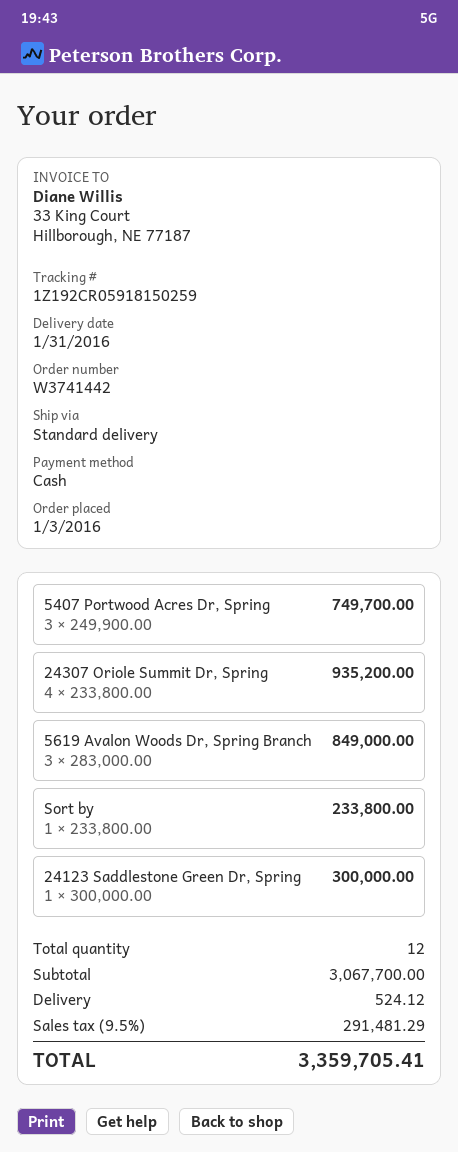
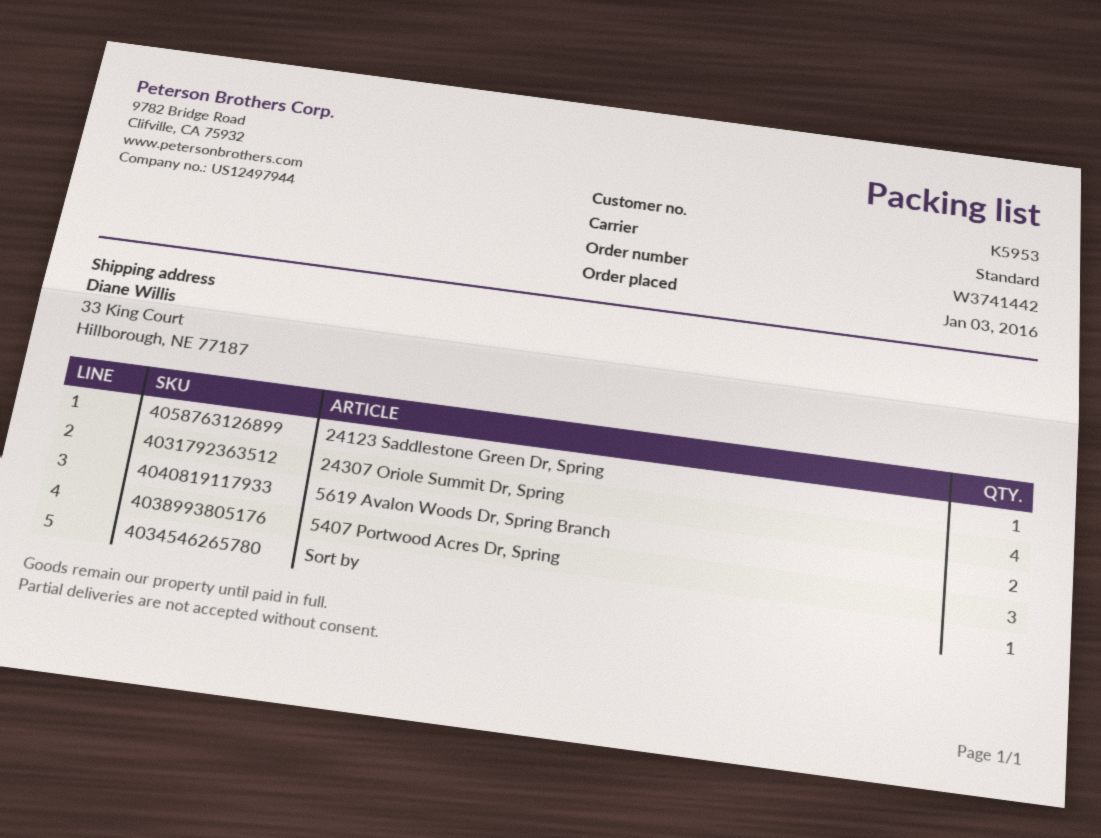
5619 Avalon Woods Dr, Spring Branch: 3 -> 2

